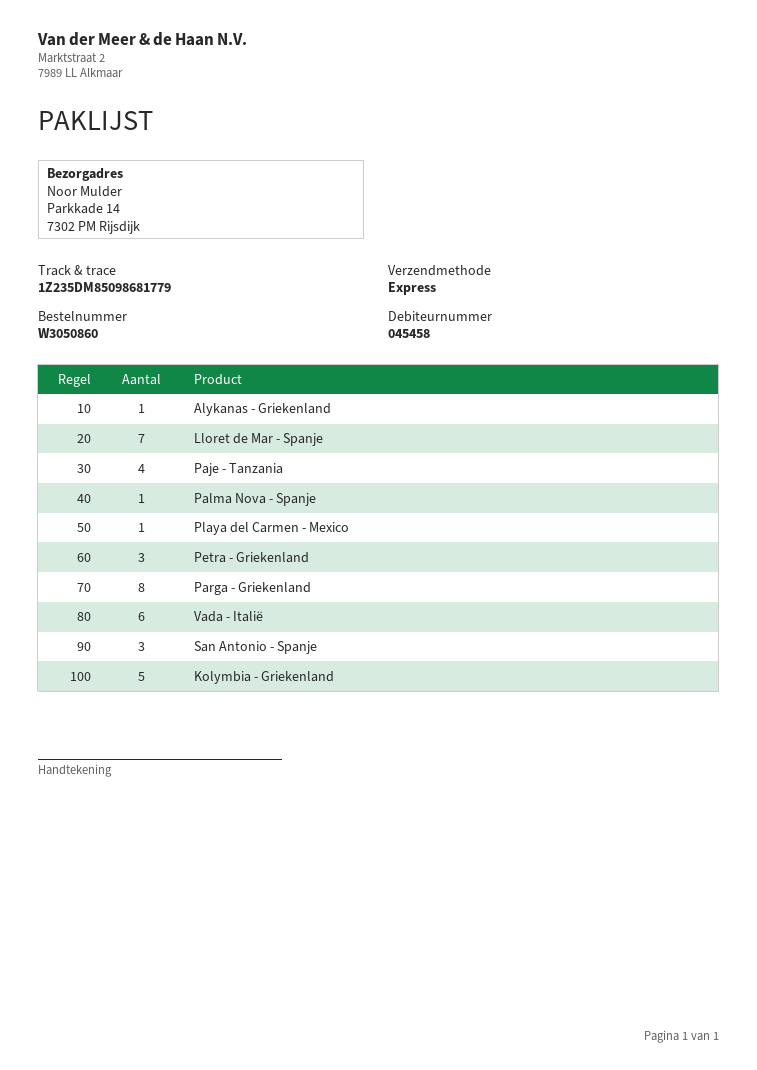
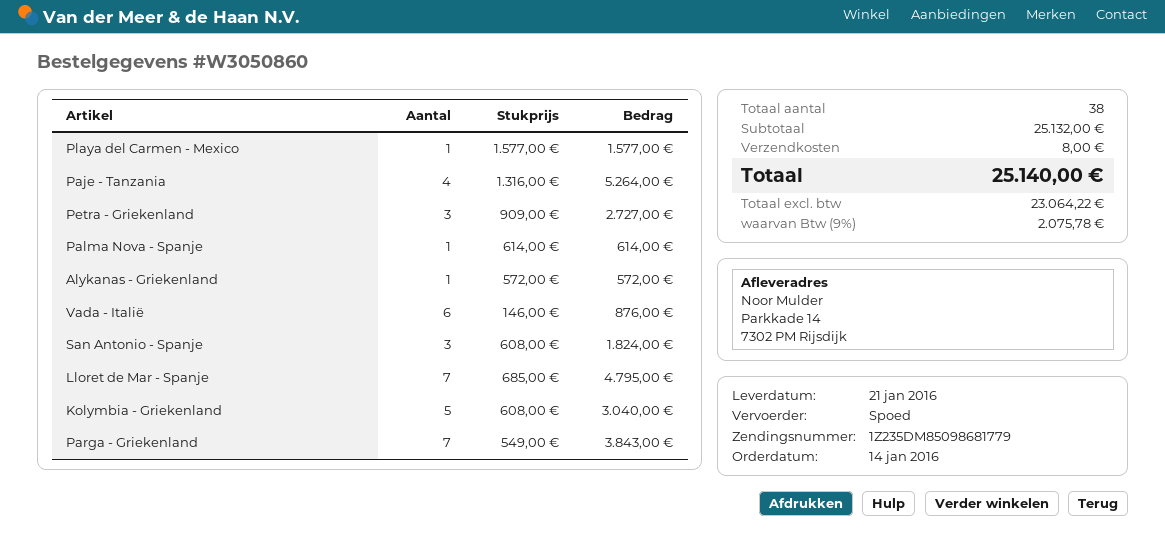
Parga - Griekenland: 8 -> 7

